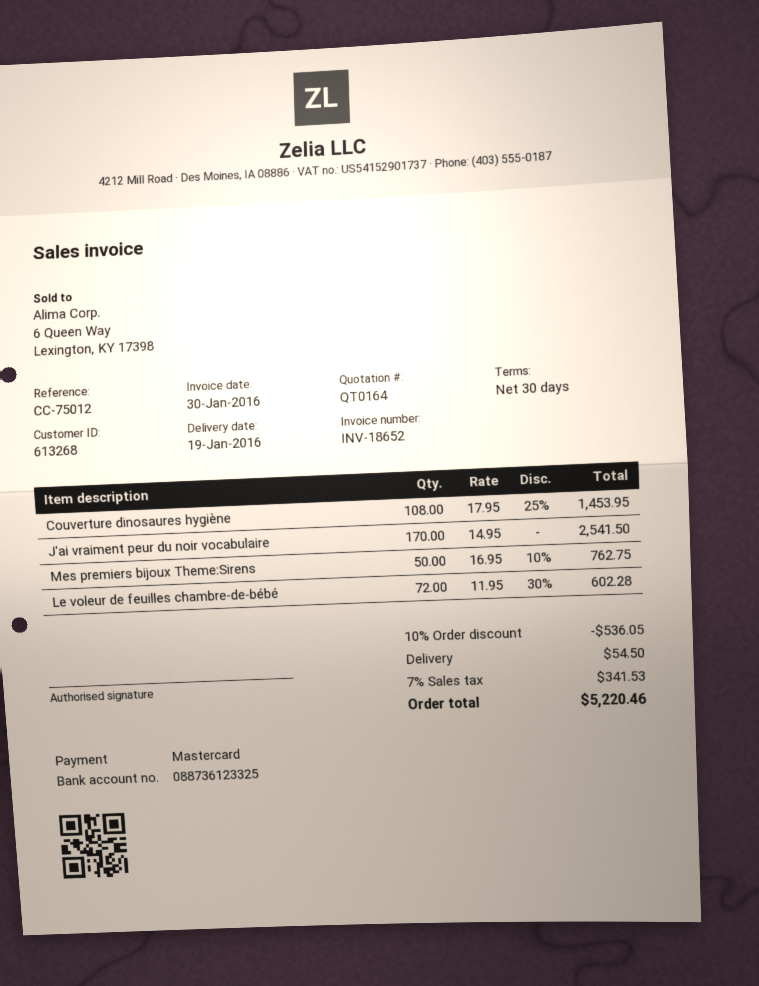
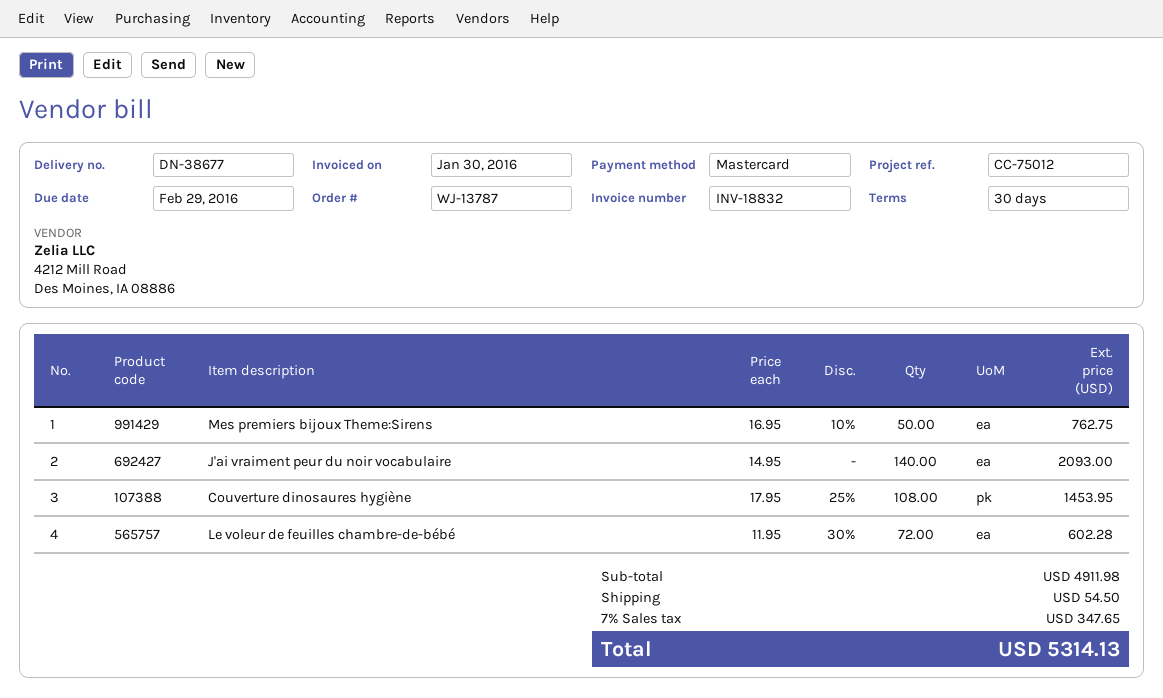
invoice number: INV-18652 -> INV-18832
J'ai vraiment peur du noir vocabulaire: 170 x 14.95 = 2541.50 -> 140 x 14.95 = 2093.00
discount: 10% = 536.05 -> none
tax: 7% = 341.53 -> 7% = 347.65
total: 5220.46 -> 5314.13

